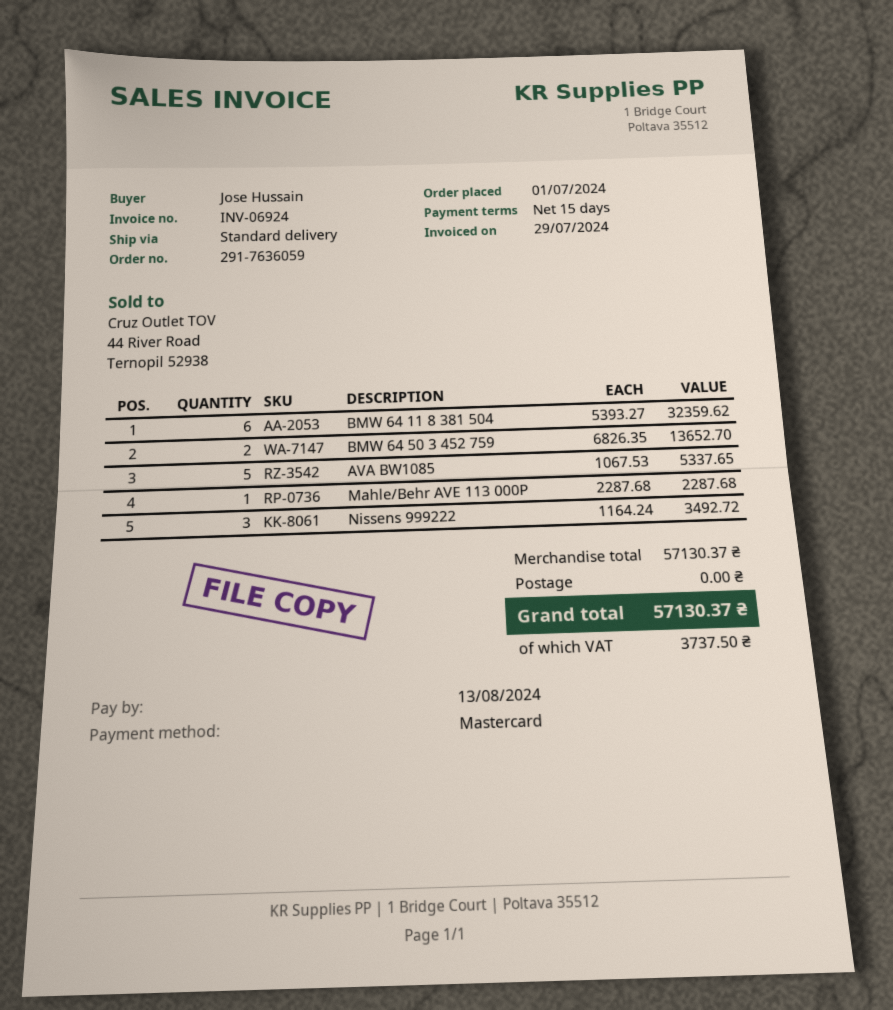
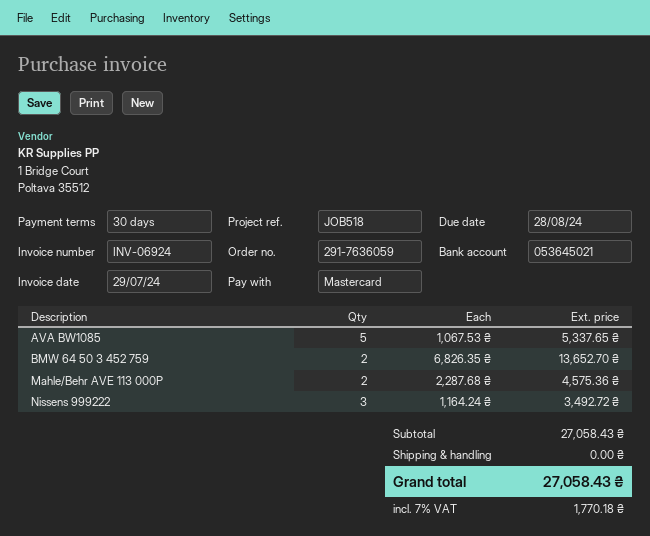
payment terms: 15 days -> 30 days
due date: 2024-08-13 -> 2024-08-28
BMW 64 11 8 381 504: 6 x 5393.27 = 32359.62 -> none
Mahle/Behr AVE 113 000P: 1 x 2287.68 = 2287.68 -> 2 x 2287.68 = 4575.36
subtotal: 57130.37 -> 27058.43
tax: 3737.50 -> 1770.18
total: 57130.37 -> 27058.43

